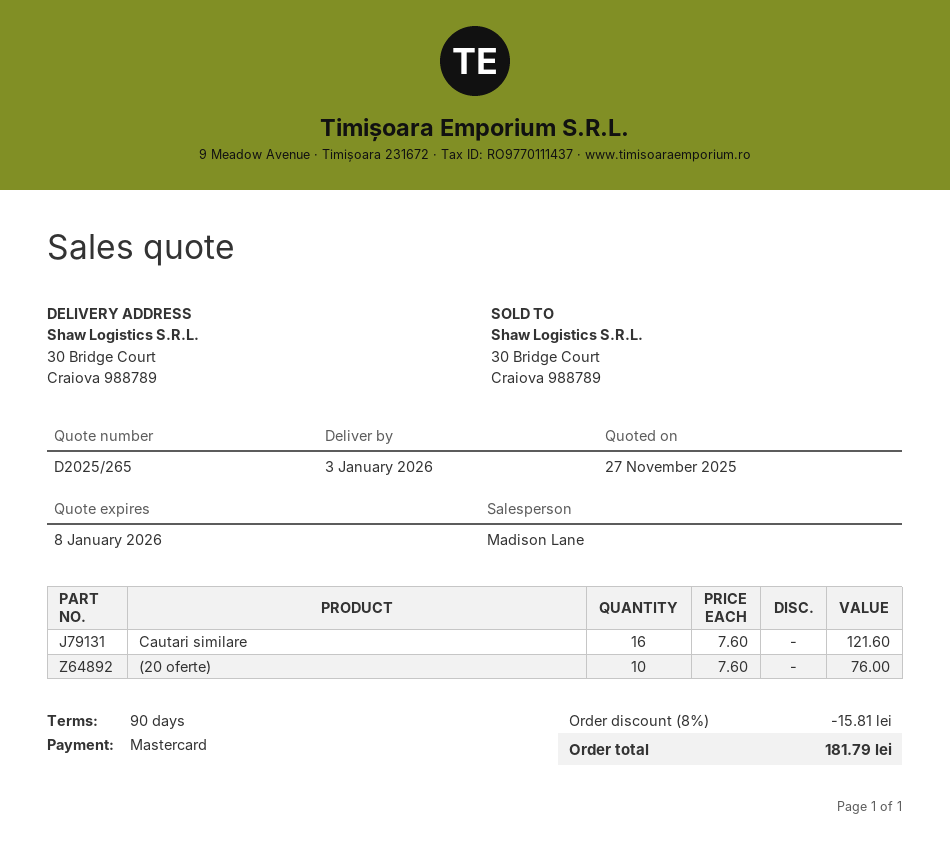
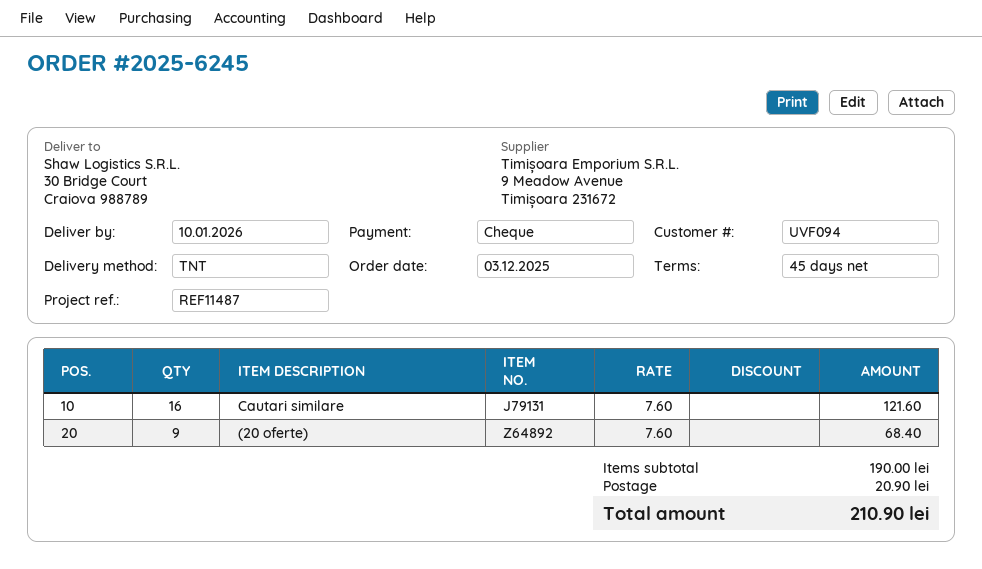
delivery date: 2026-01-03 -> 2026-01-10
payment terms: 90 days -> 45 days
payment method: Mastercard -> cheque
(20 oferte): 10 x 7.60 = 76.00 -> 9 x 7.60 = 68.40
discount: 8% = 15.81 -> none
shipping: none -> 20.90
total: 181.79 -> 210.90

